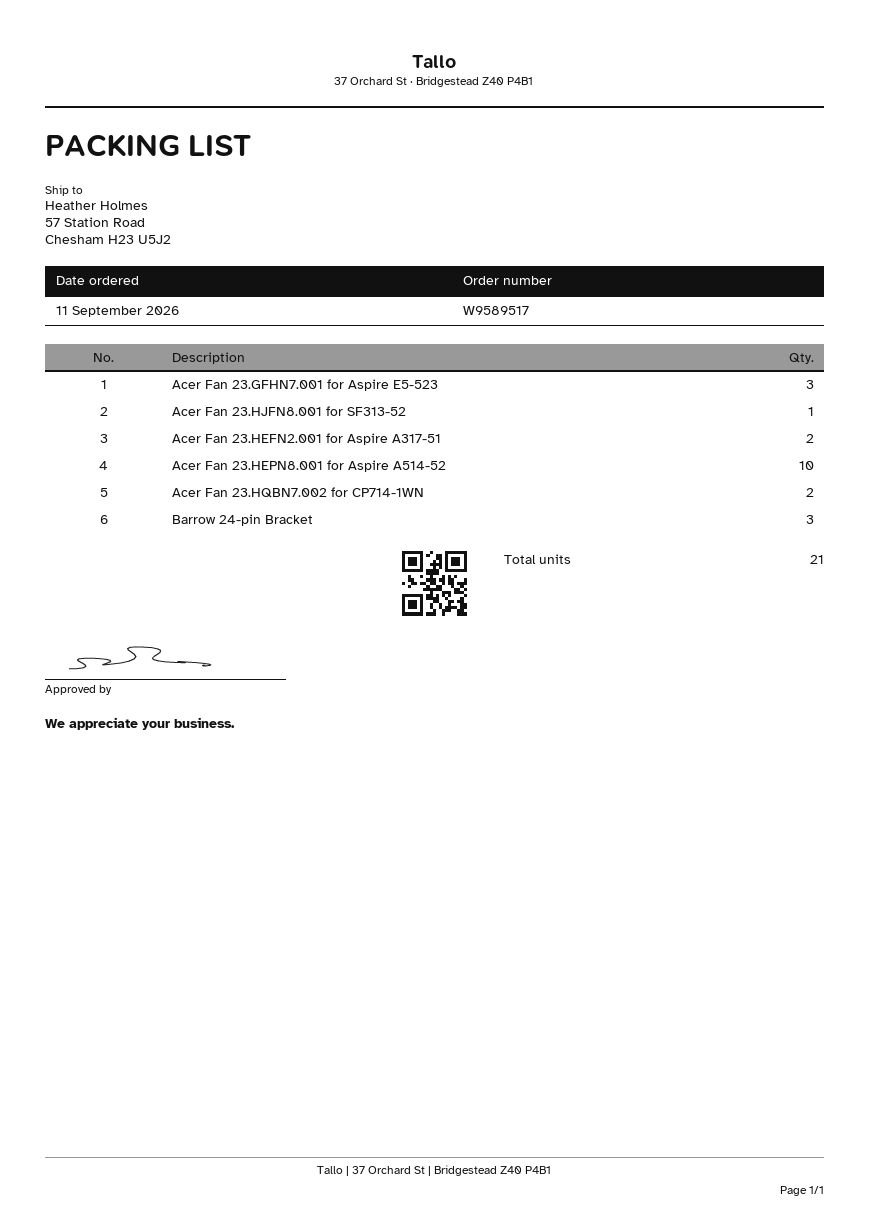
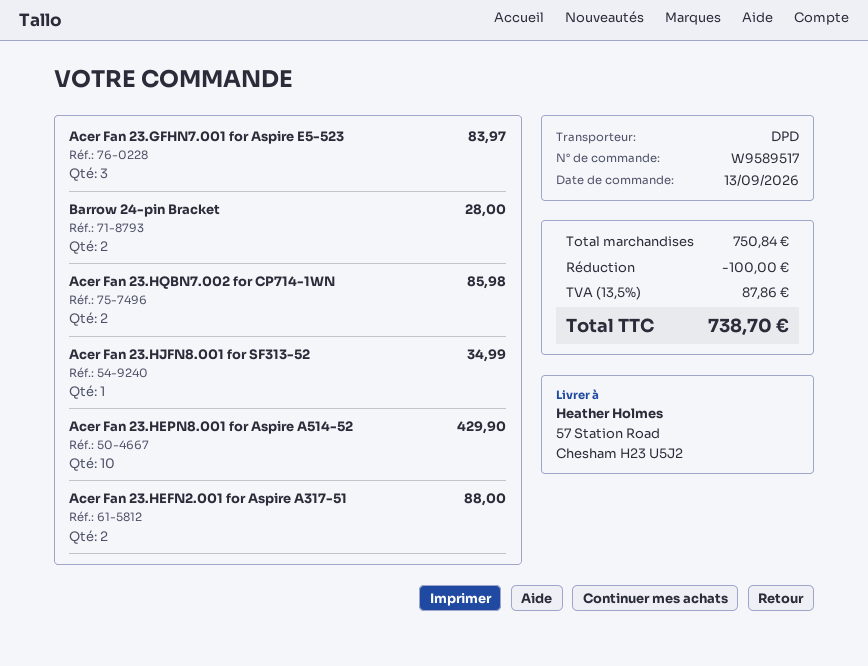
order date: 2026-09-11 -> 2026-09-13
Barrow 24-pin Bracket: 3 -> 2

